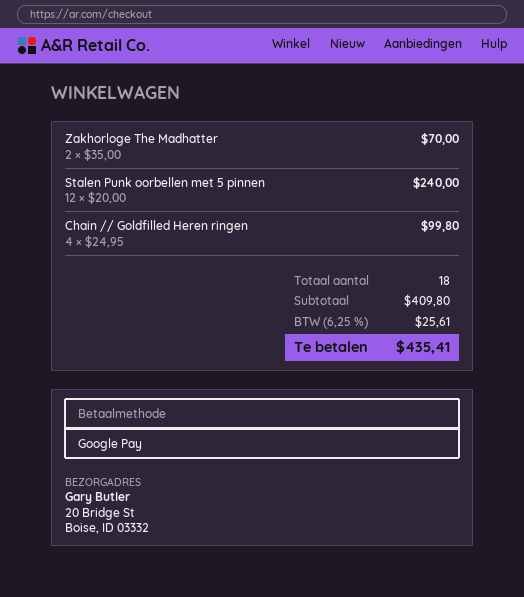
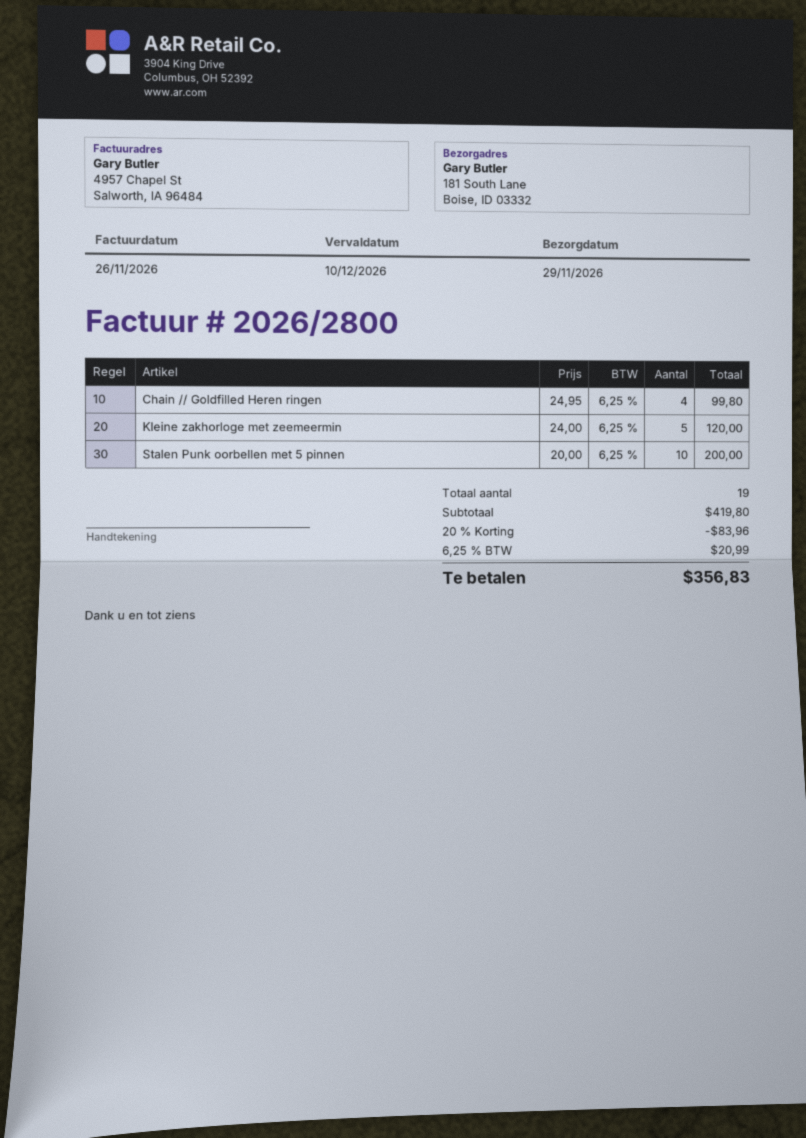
ship to: 20 Bridge St, Boise, ID 03332 -> 181 South Lane, Boise, ID 03332
Zakhorloge The Madhatter: 2 x 35.00 = 70.00 -> none
Stalen Punk oorbellen met 5 pinnen: 12 x 20.00 = 240.00 -> 10 x 20.00 = 200.00
Kleine zakhorloge met zeemeermin: none -> 5 x 24.00 = 120.00
total quantity: 18 -> 19
subtotal: 409.80 -> 419.80
discount: none -> 20% = 83.96
tax: 6.25% = 25.61 -> 6.25% = 20.99
total: 435.41 -> 356.83

